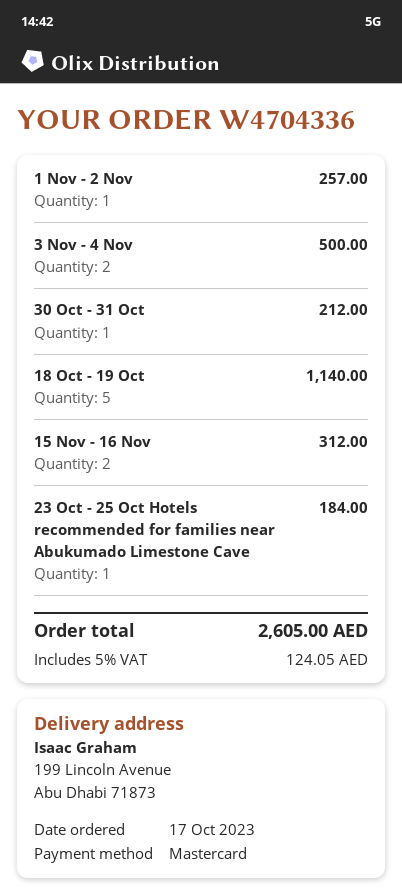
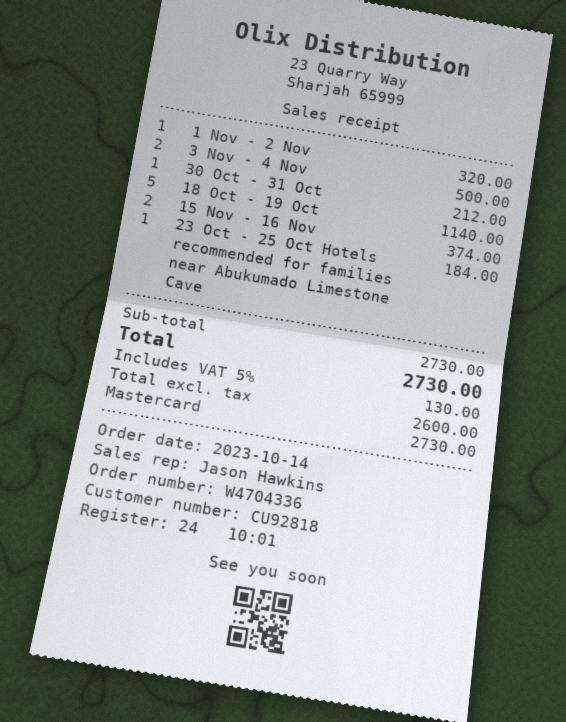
order date: 2023-10-17 -> 2023-10-14
1 Nov - 2 Nov: 1 for 257.00 -> 1 for 320.00
15 Nov - 16 Nov: 2 for 312.00 -> 2 for 374.00
tax: 5% = 124.05 -> 5% = 130.00
total: 2605.00 -> 2730.00

